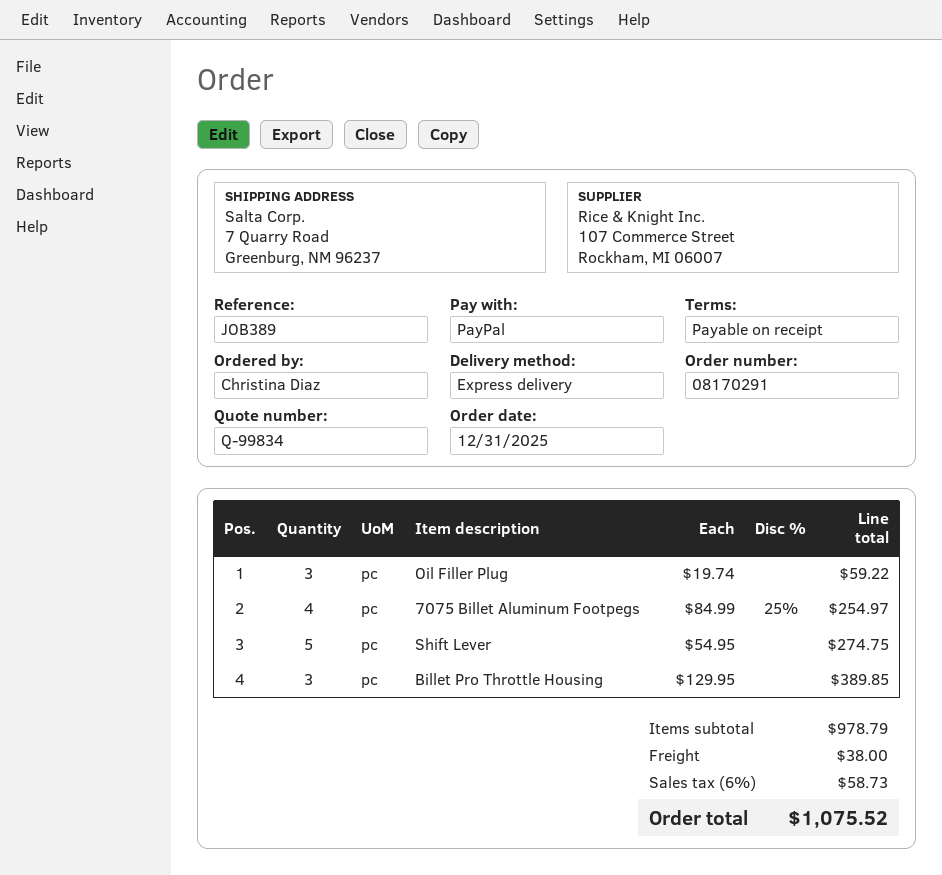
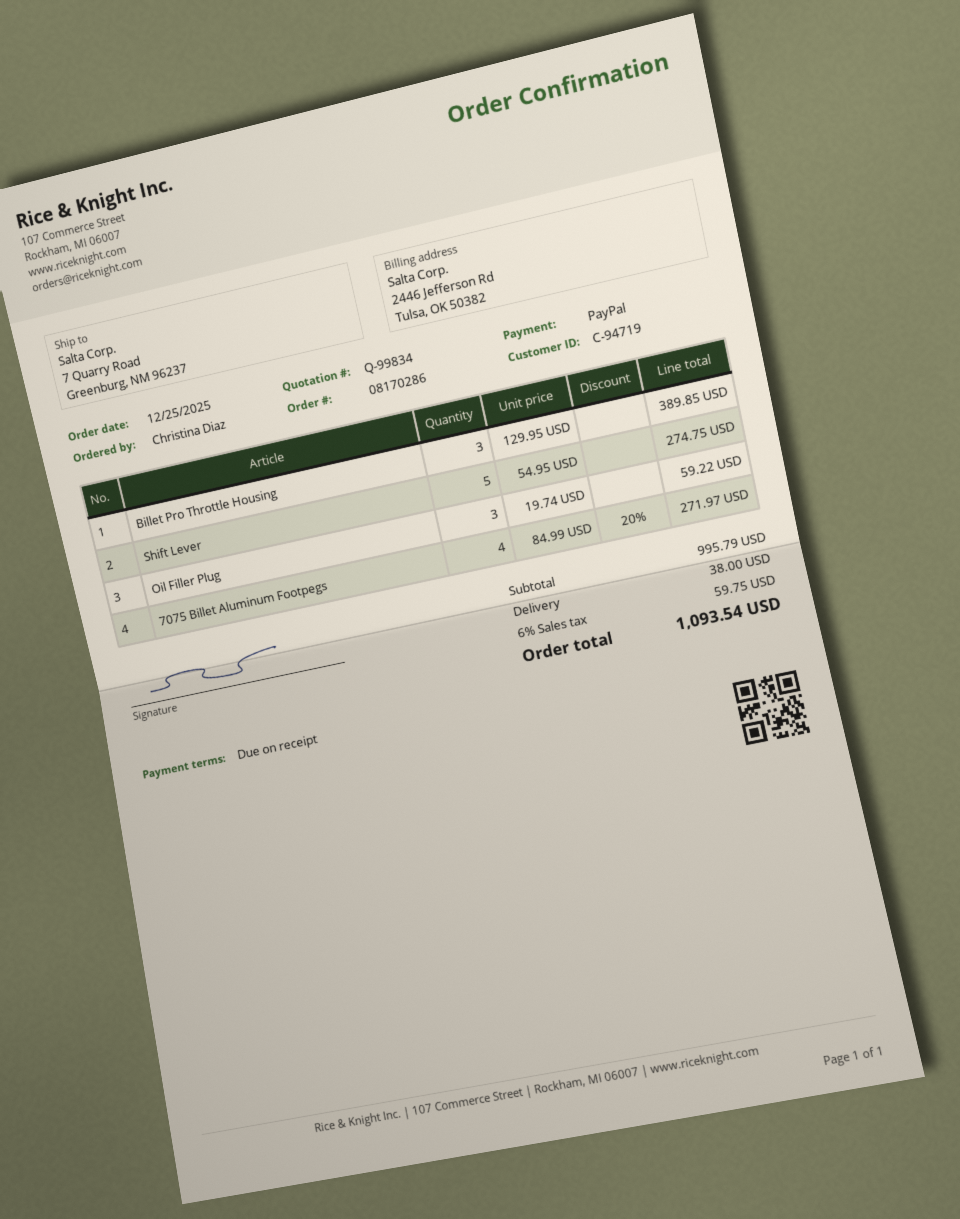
order number: 08170291 -> 08170286
order date: 2025-12-31 -> 2025-12-25
7075 Billet Aluminum Footpegs: 4 x 84.99 - 25% = 254.97 -> 4 x 84.99 - 20% = 271.97
subtotal: 978.79 -> 995.79
tax: 6% = 58.73 -> 6% = 59.75
total: 1075.52 -> 1093.54

